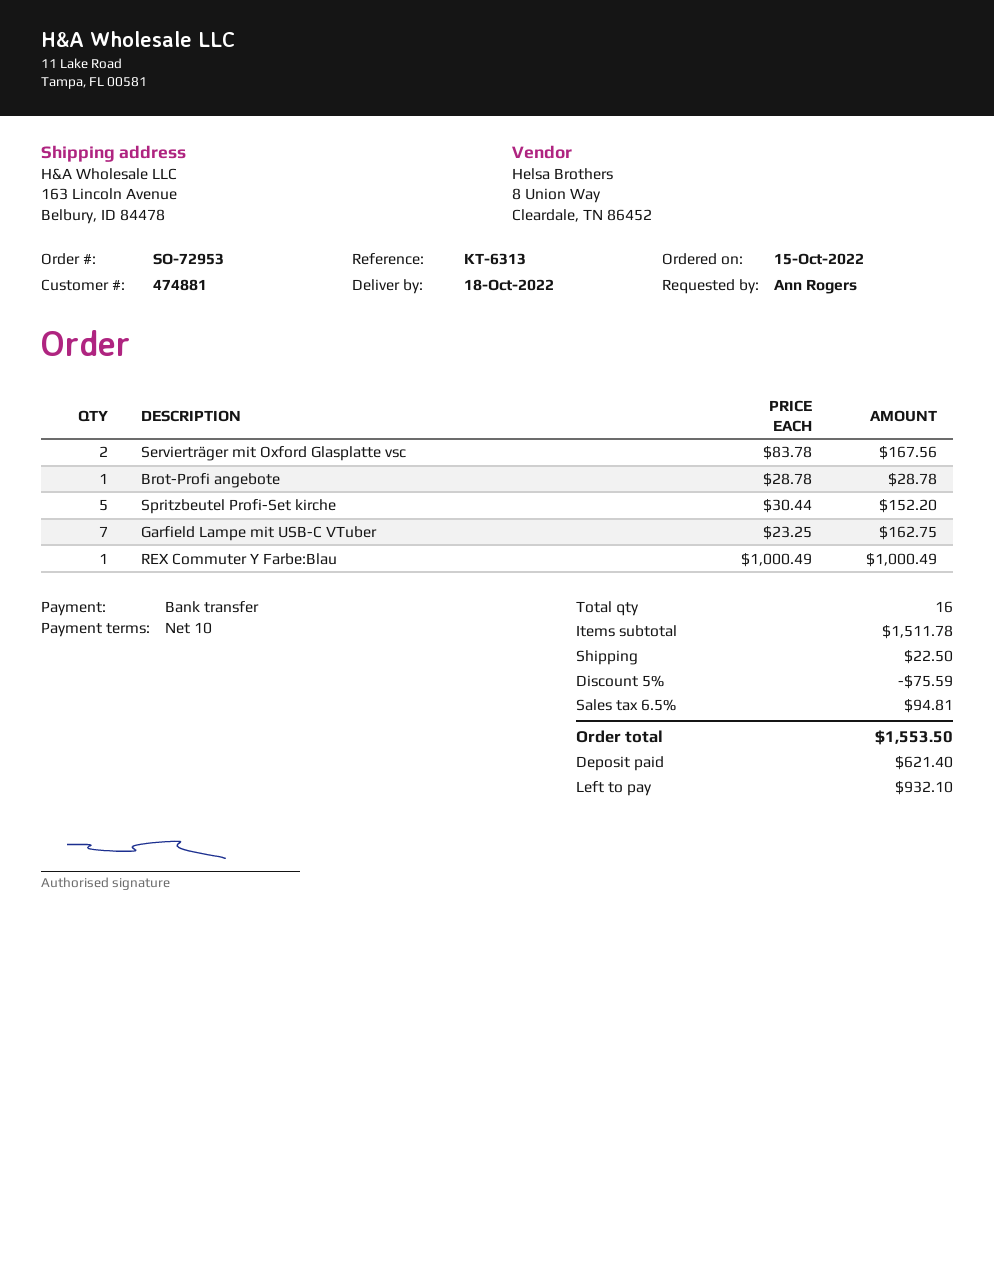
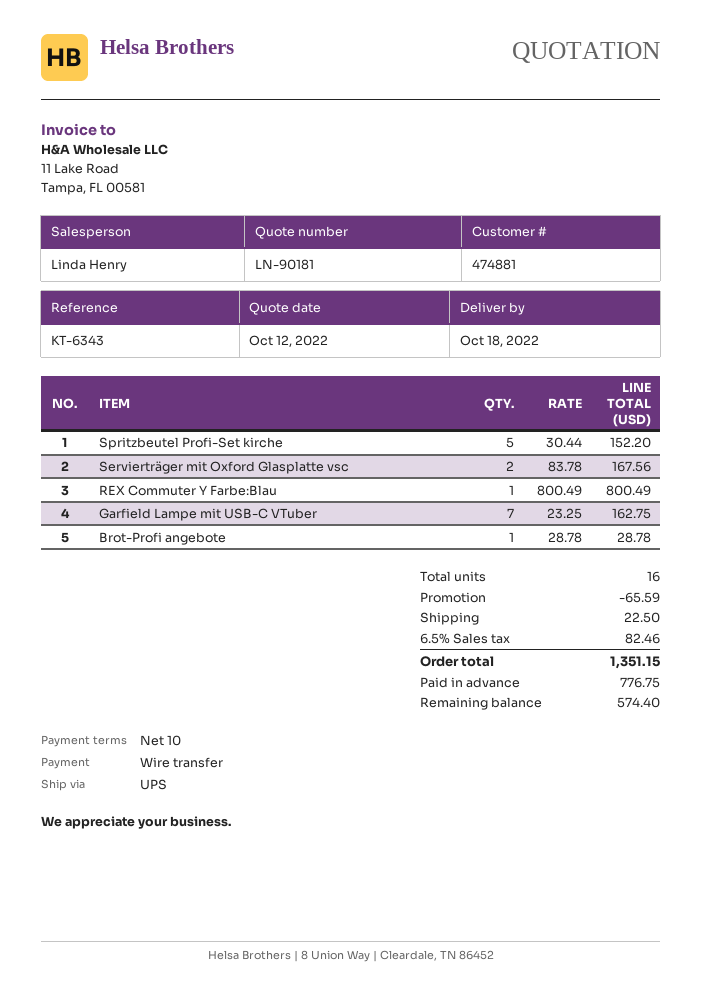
reference: KT-6313 -> KT-6343
REX Commuter Y Farbe:Blau: 1 x 1000.49 = 1000.49 -> 1 x 800.49 = 800.49
discount: 75.59 -> 65.59
tax: 6.5% = 94.81 -> 6.5% = 82.46
total: 1553.50 -> 1351.15
deposit: 621.40 -> 776.75
balance: 932.10 -> 574.40

